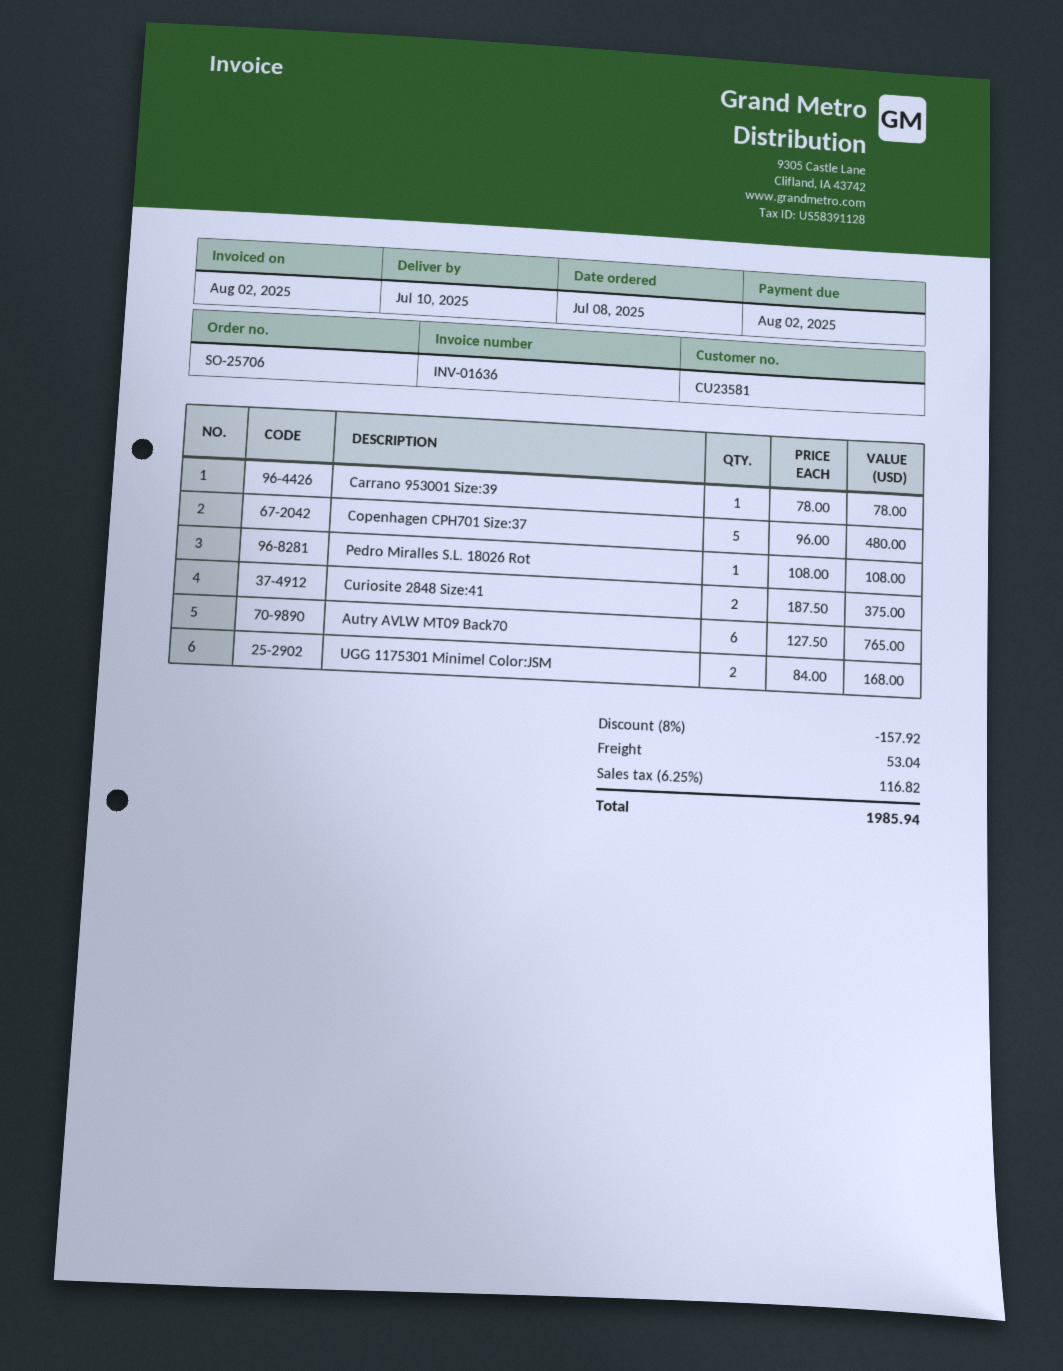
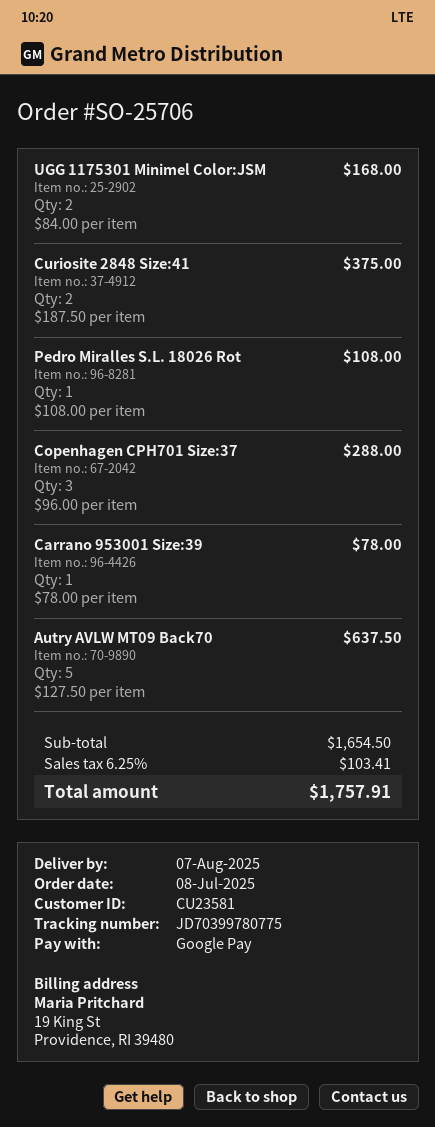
delivery date: 2025-07-10 -> 2025-08-07
Copenhagen CPH701 Size:37: 5 x 96.00 = 480.00 -> 3 x 96.00 = 288.00
Autry AVLW MT09 Back70: 6 x 127.50 = 765.00 -> 5 x 127.50 = 637.50
discount: 8% = 157.92 -> none
shipping: 53.04 -> none
tax: 6.25% = 116.82 -> 6.25% = 103.41
total: 1985.94 -> 1757.91

